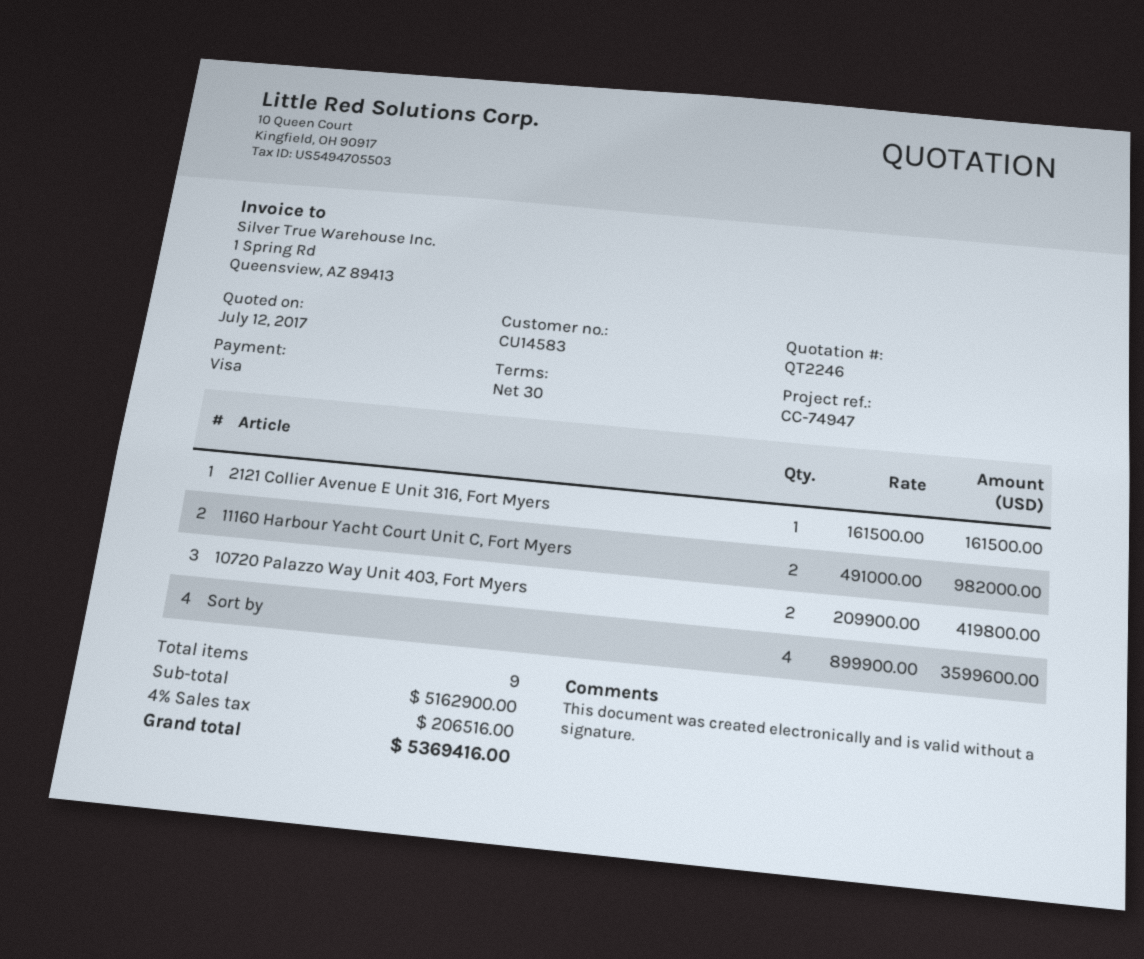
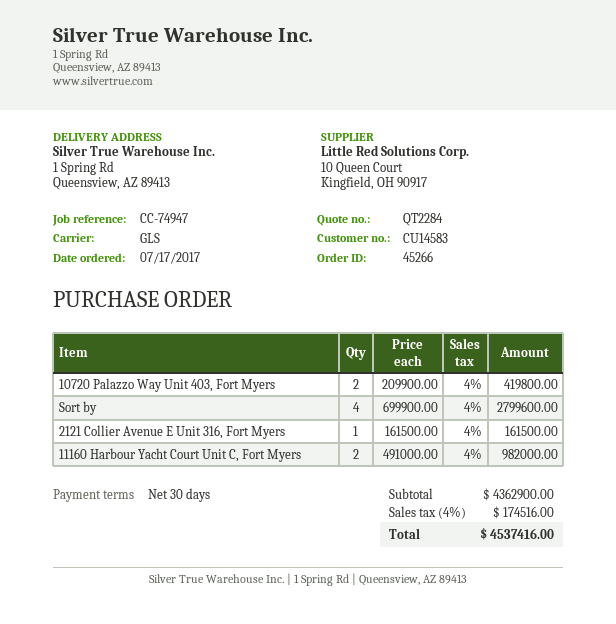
quote number: QT2246 -> QT2284
Sort by: 4 x 899900.00 = 3599600.00 -> 4 x 699900.00 = 2799600.00
subtotal: 5162900.00 -> 4362900.00
tax: 4% = 206516.00 -> 4% = 174516.00
total: 5369416.00 -> 4537416.00

